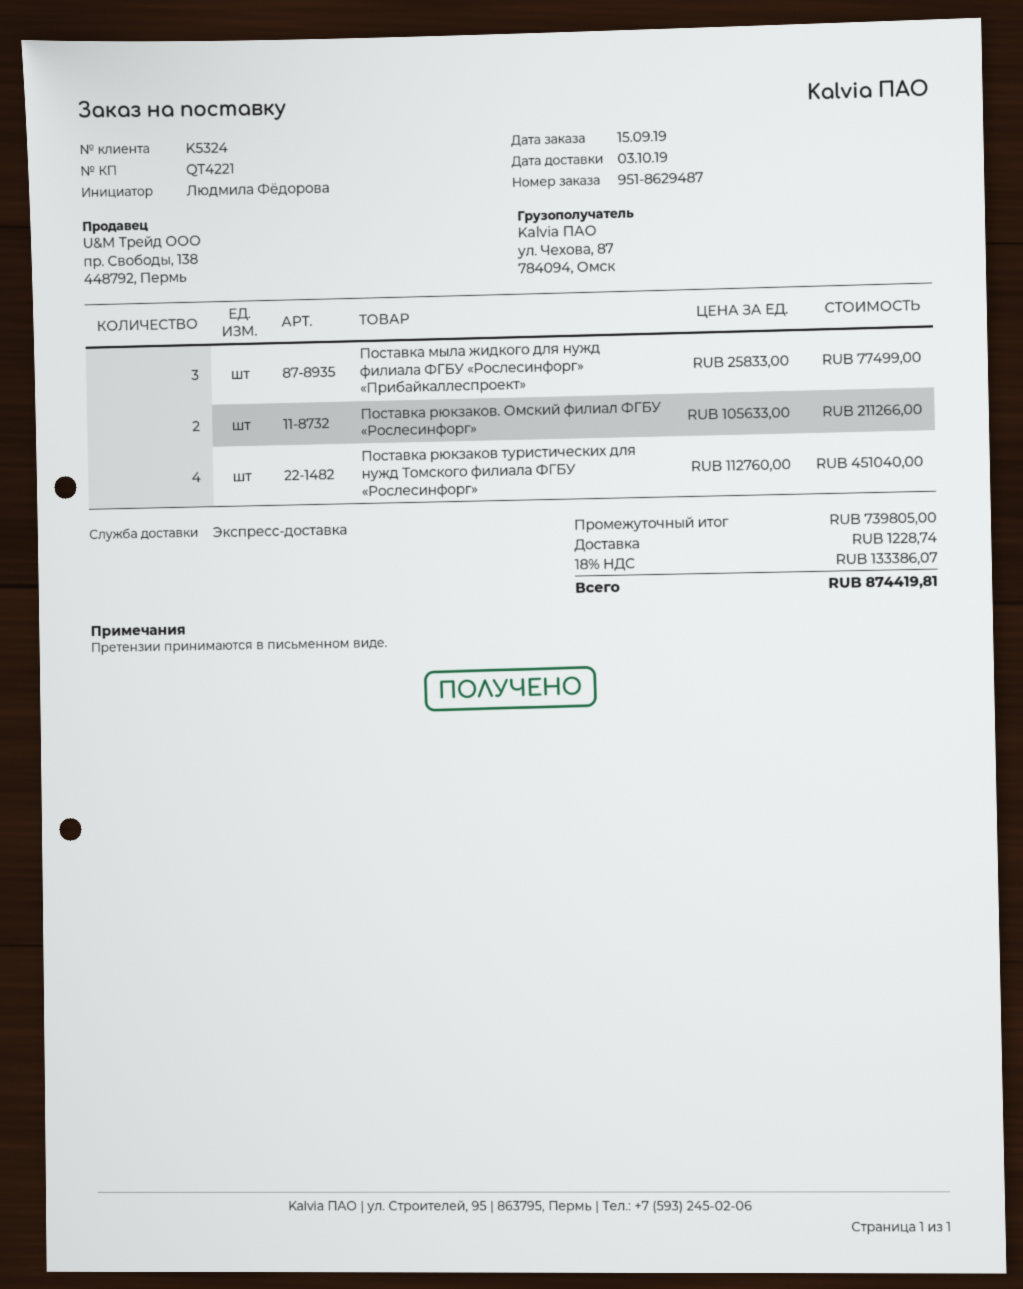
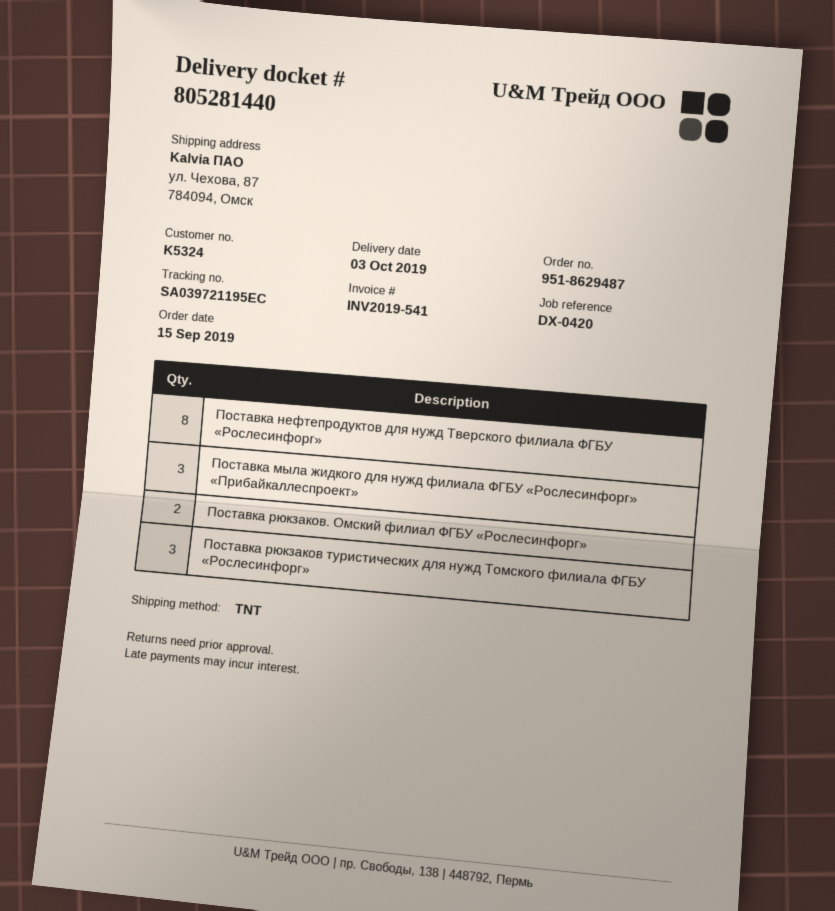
shipping method: express -> TNT
Поставка рюкзаков туристических для нужд Томского филиала ФГБУ «Рослесинфорг»: 4 -> 3
Поставка нефтепродуктов для нужд Тверского филиала ФГБУ «Рослесинфорг»: none -> 8

